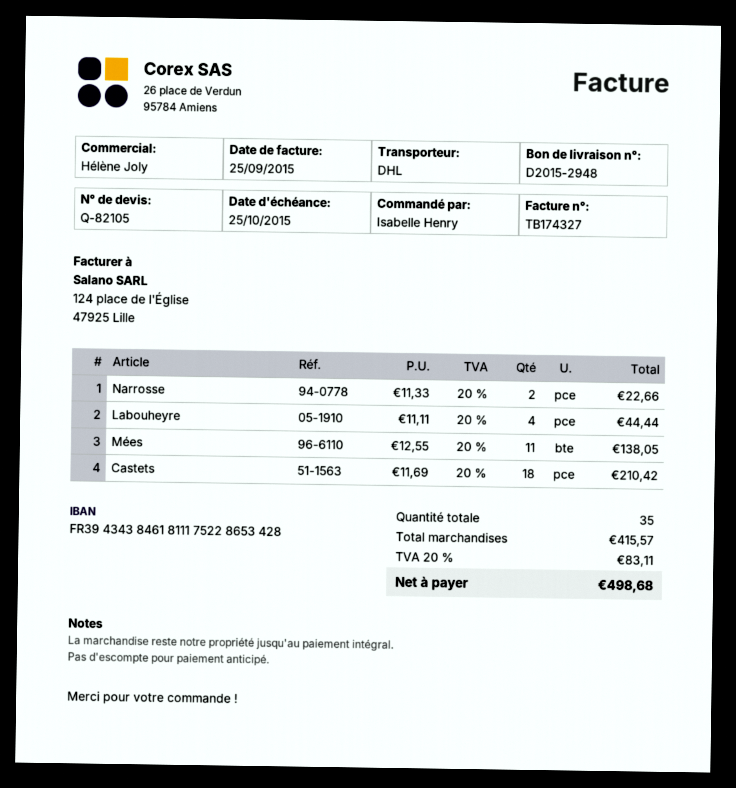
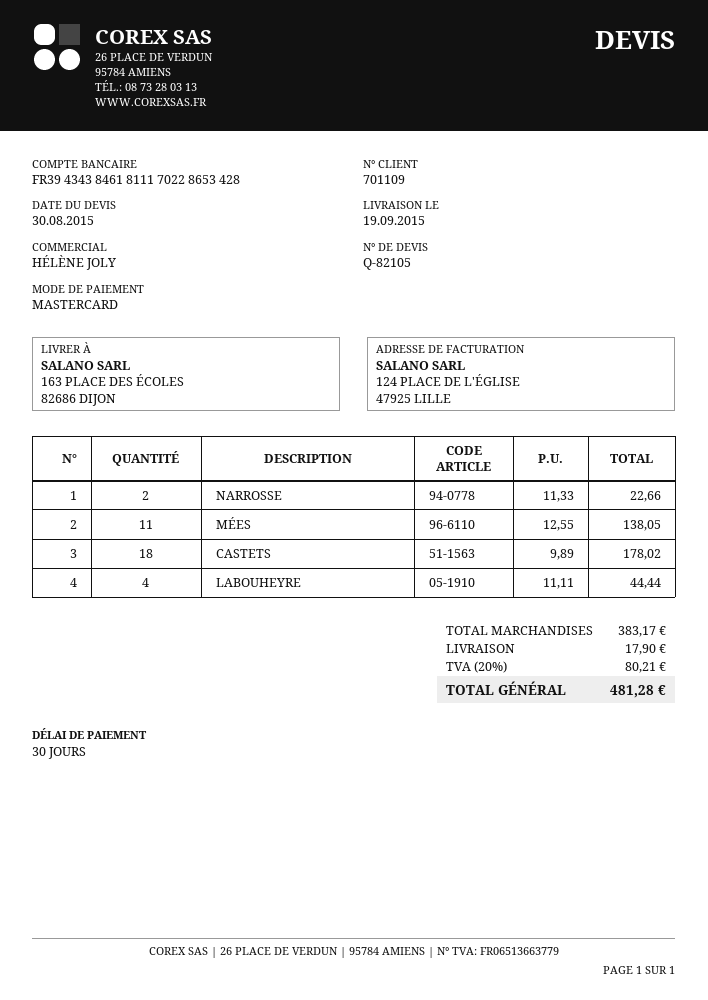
bank account: FR3943438461811175228653428 -> FR3943438461811170228653428
Castets: 18 x 11.69 = 210.42 -> 18 x 9.89 = 178.02
subtotal: 415.57 -> 383.17
shipping: none -> 17.90
tax: 20% = 83.11 -> 20% = 80.21
total: 498.68 -> 481.28

